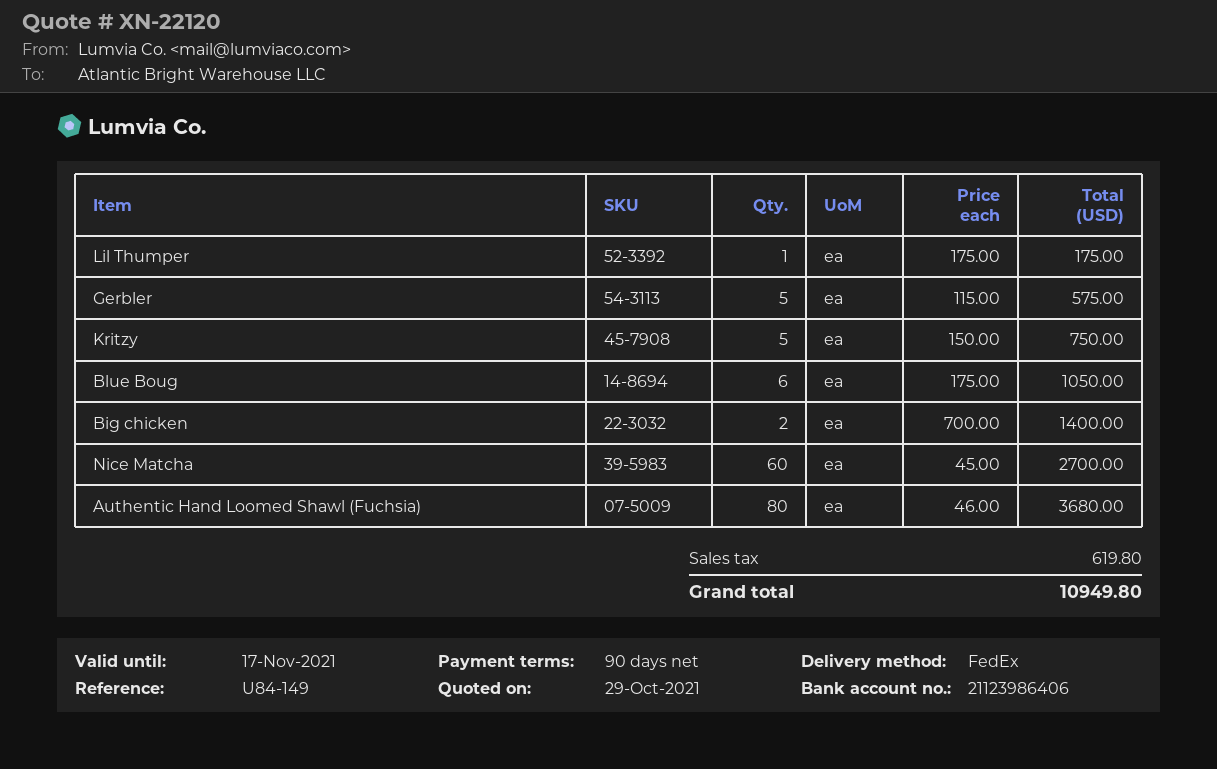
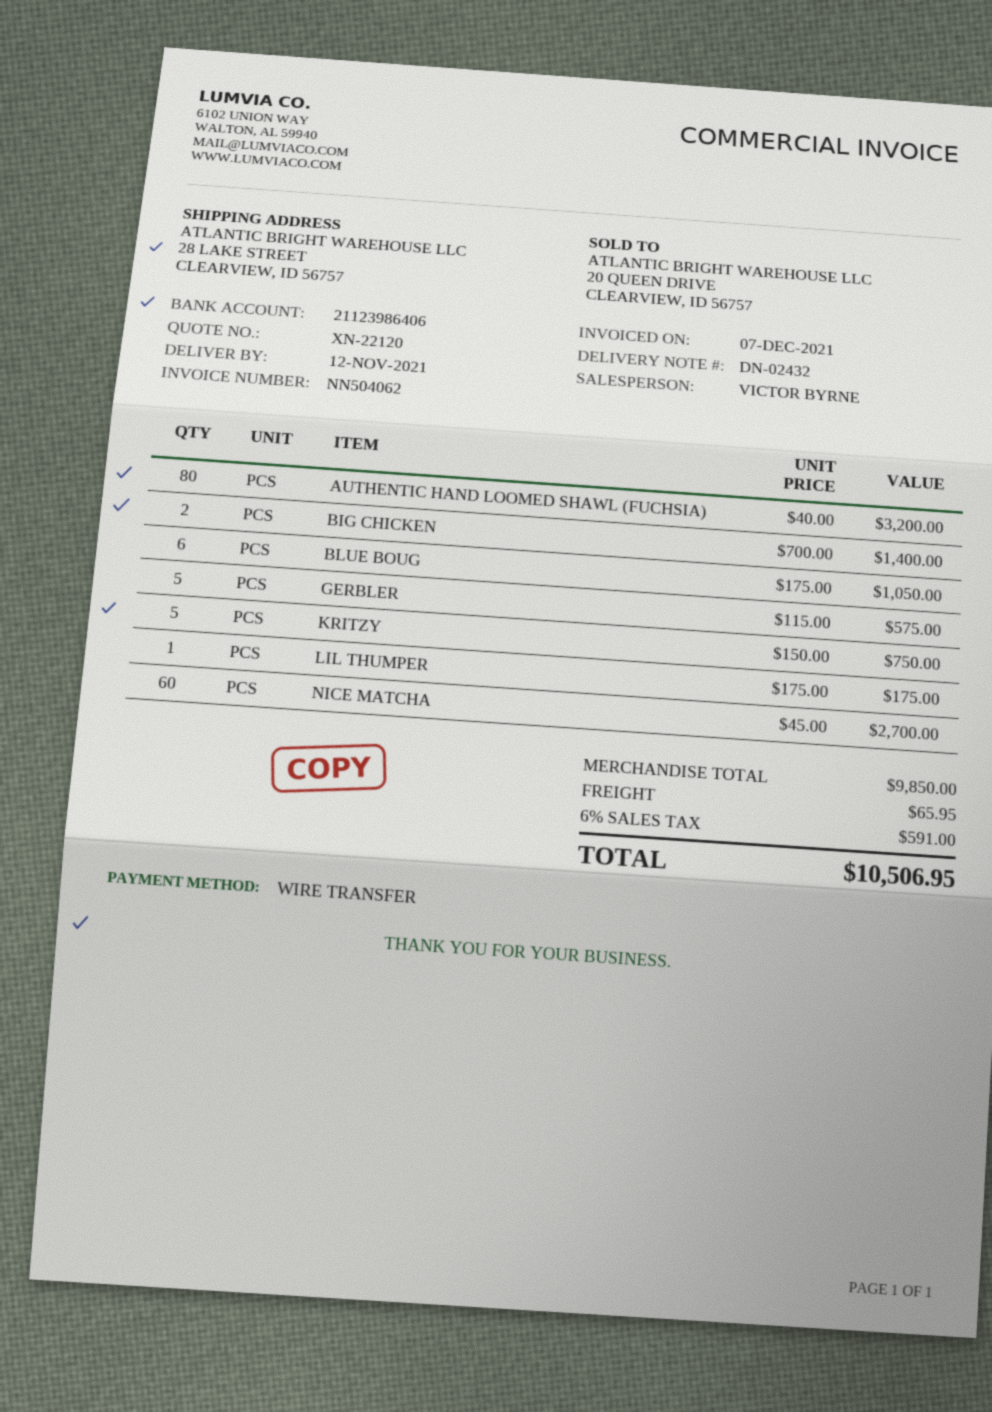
Authentic Hand Loomed Shawl (Fuchsia): 80 x 46.00 = 3680.00 -> 80 x 40.00 = 3200.00
shipping: none -> 65.95
tax: 619.80 -> 591.00
total: 10949.80 -> 10506.95

